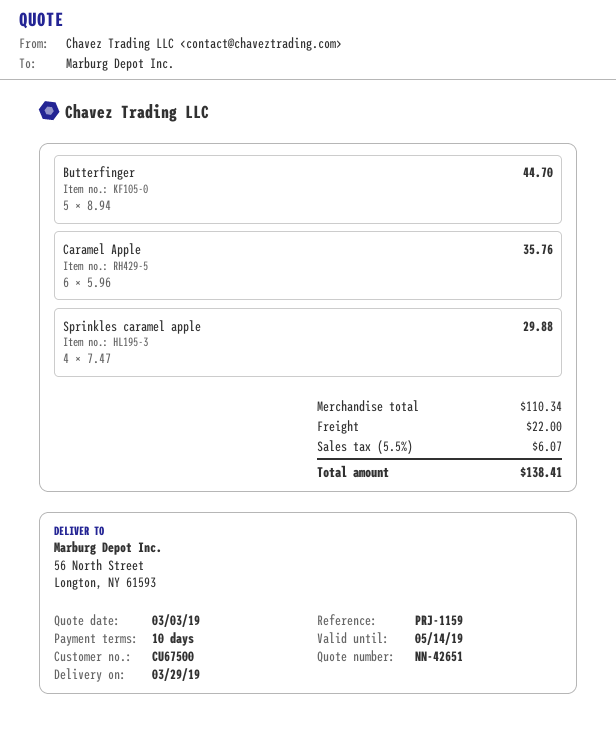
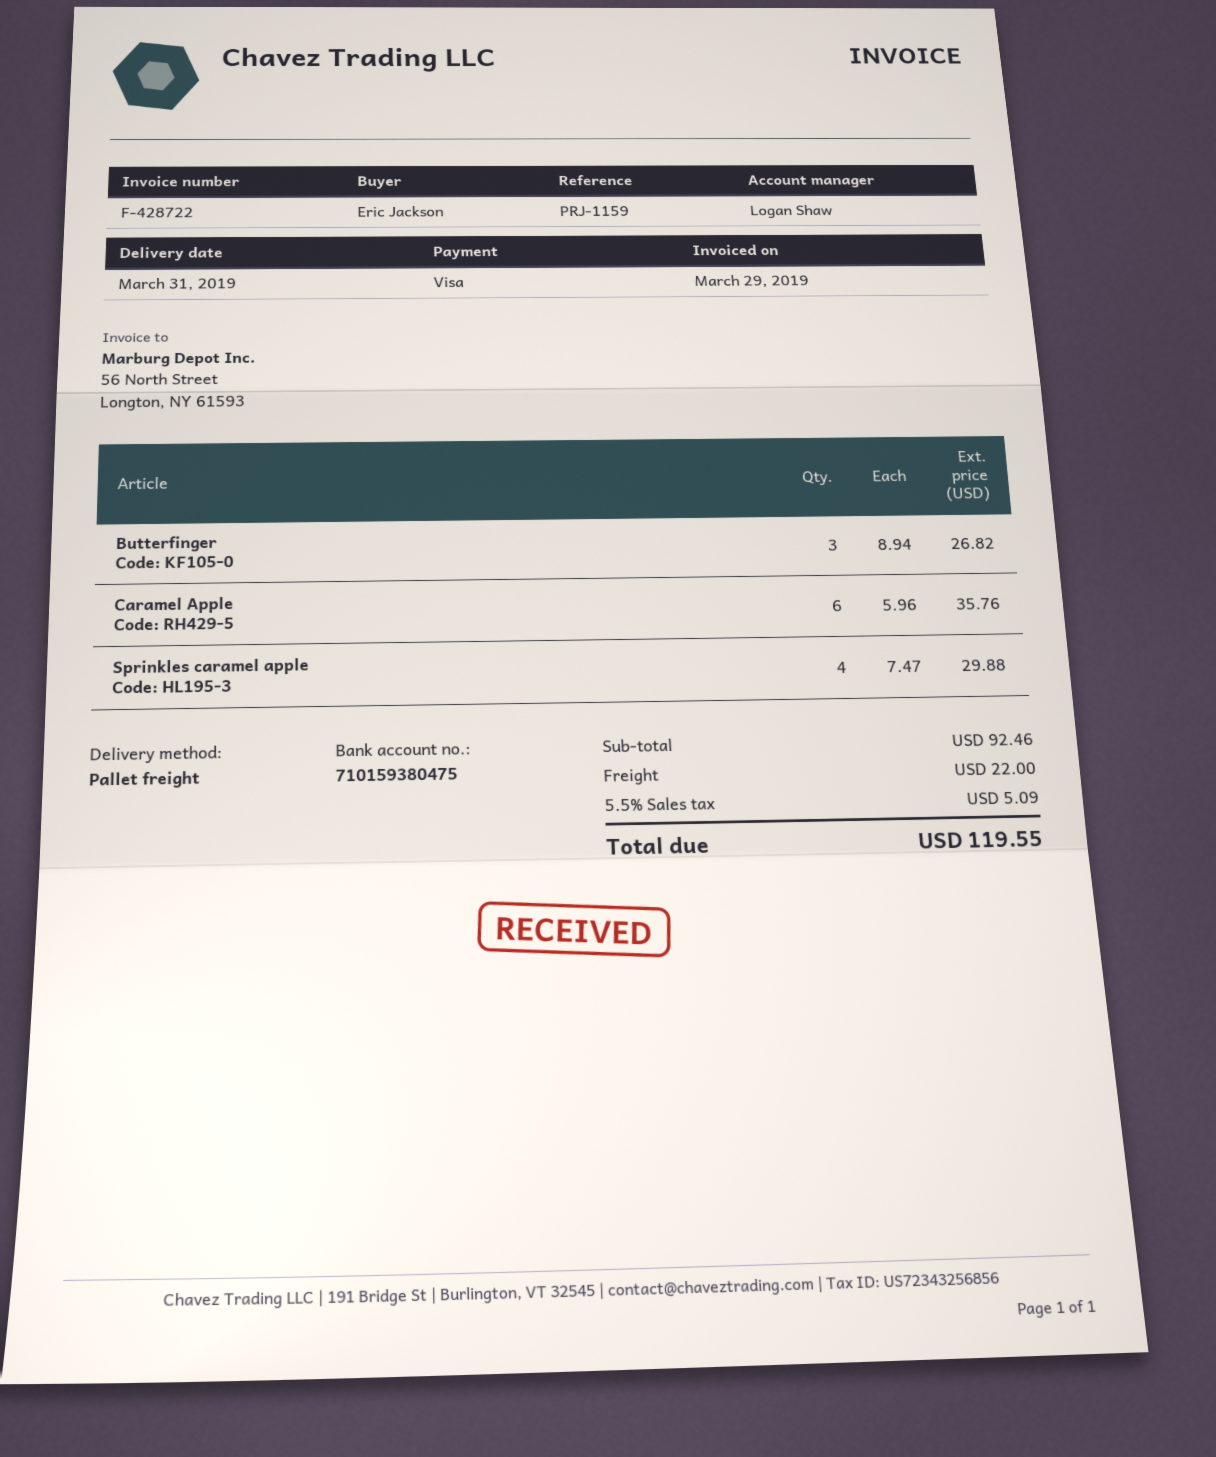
delivery date: 2019-03-29 -> 2019-03-31
Butterfinger: 5 x 8.94 = 44.70 -> 3 x 8.94 = 26.82
subtotal: 110.34 -> 92.46
tax: 5.5% = 6.07 -> 5.5% = 5.09
total: 138.41 -> 119.55

